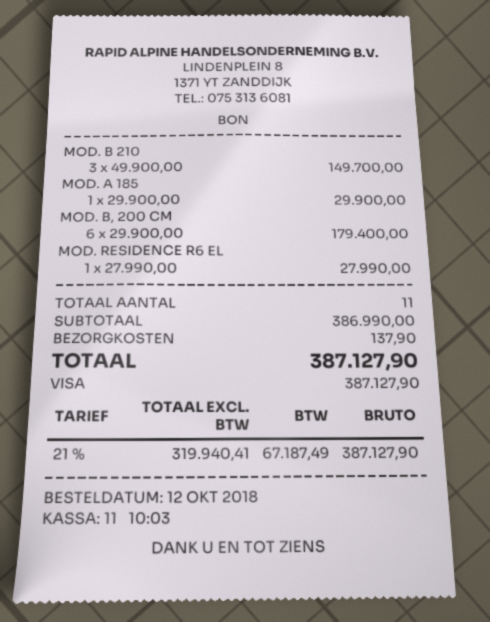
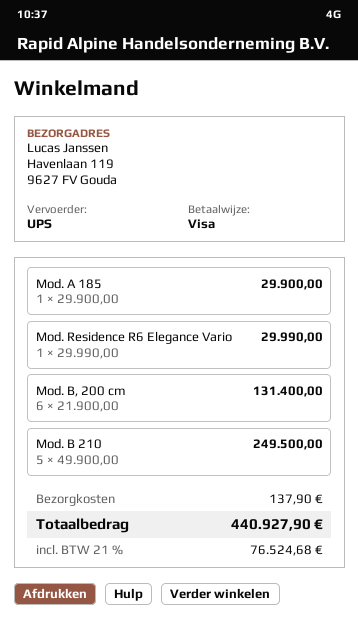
MOD. B 210: 3 x 49900.00 = 149700.00 -> 5 x 49900.00 = 249500.00
MOD. B, 200 CM: 6 x 29900.00 = 179400.00 -> 6 x 21900.00 = 131400.00
MOD. RESIDENCE R6 EL: 1 x 27990.00 = 27990.00 -> 1 x 29990.00 = 29990.00
tax: 21% = 67187.49 -> 21% = 76524.68
total: 387127.90 -> 440927.90

